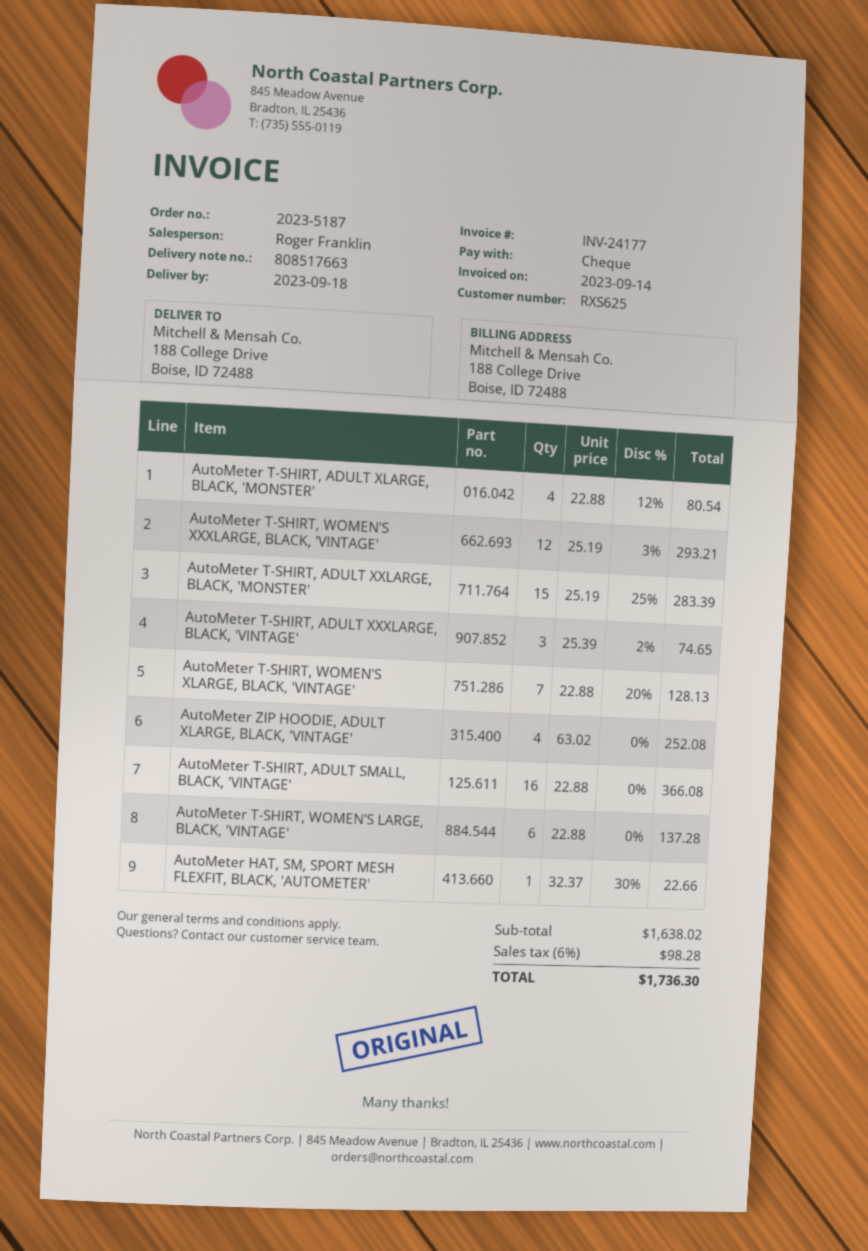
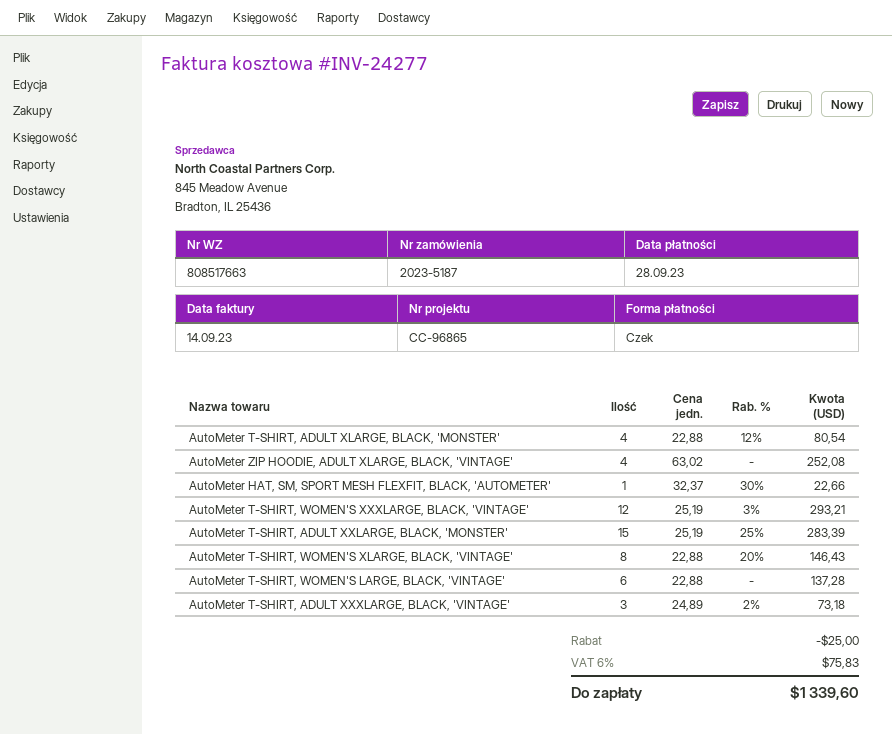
invoice number: INV-24177 -> INV-24277
AutoMeter T-SHIRT, ADULT XXXLARGE, BLACK, 'VINTAGE': 3 x 25.39 - 2% = 74.65 -> 3 x 24.89 - 2% = 73.18
AutoMeter T-SHIRT, WOMEN'S XLARGE, BLACK, 'VINTAGE': 7 x 22.88 - 20% = 128.13 -> 8 x 22.88 - 20% = 146.43
AutoMeter T-SHIRT, ADULT SMALL, BLACK, 'VINTAGE': 16 x 22.88 = 366.08 -> none
discount: none -> 25.00
tax: 6% = 98.28 -> 6% = 75.83
total: 1736.30 -> 1339.60

